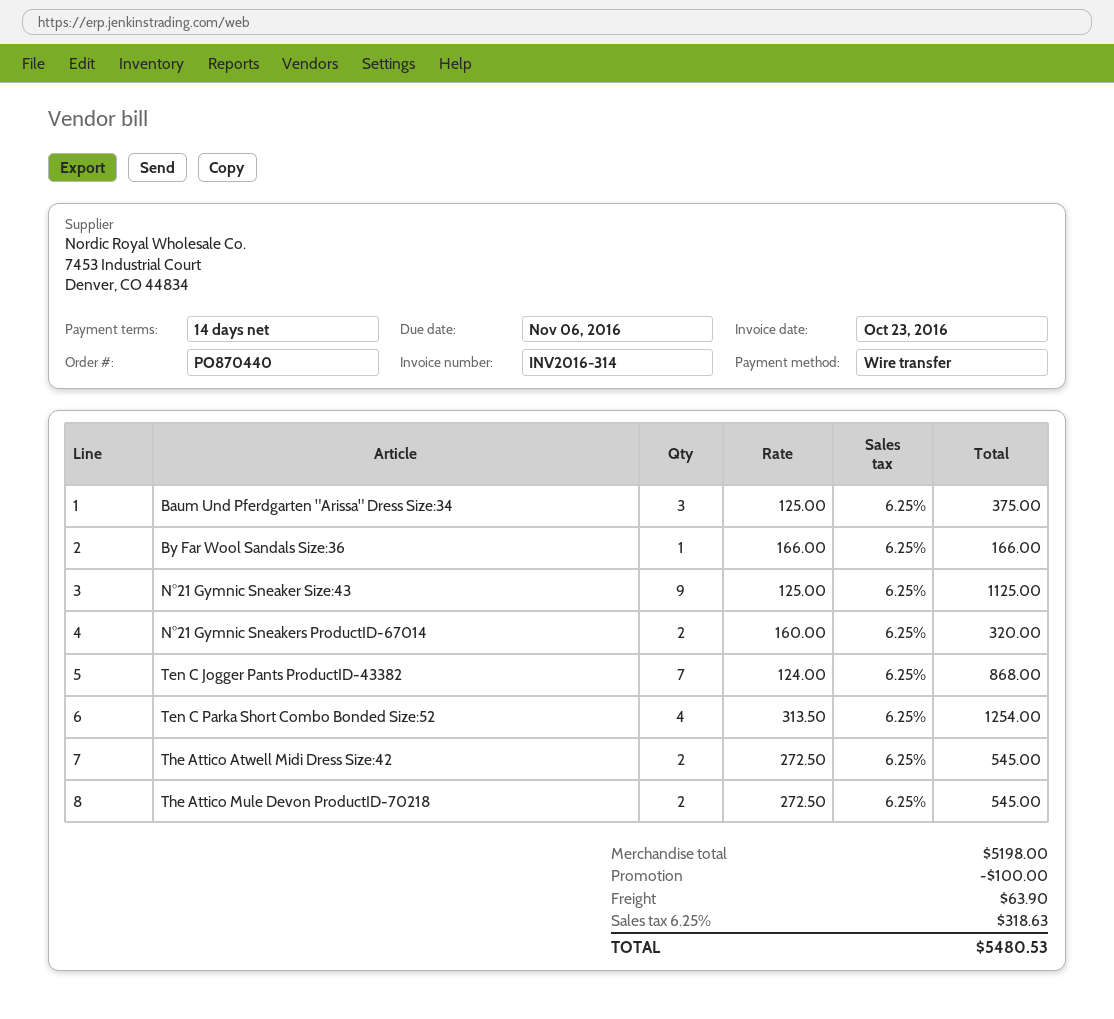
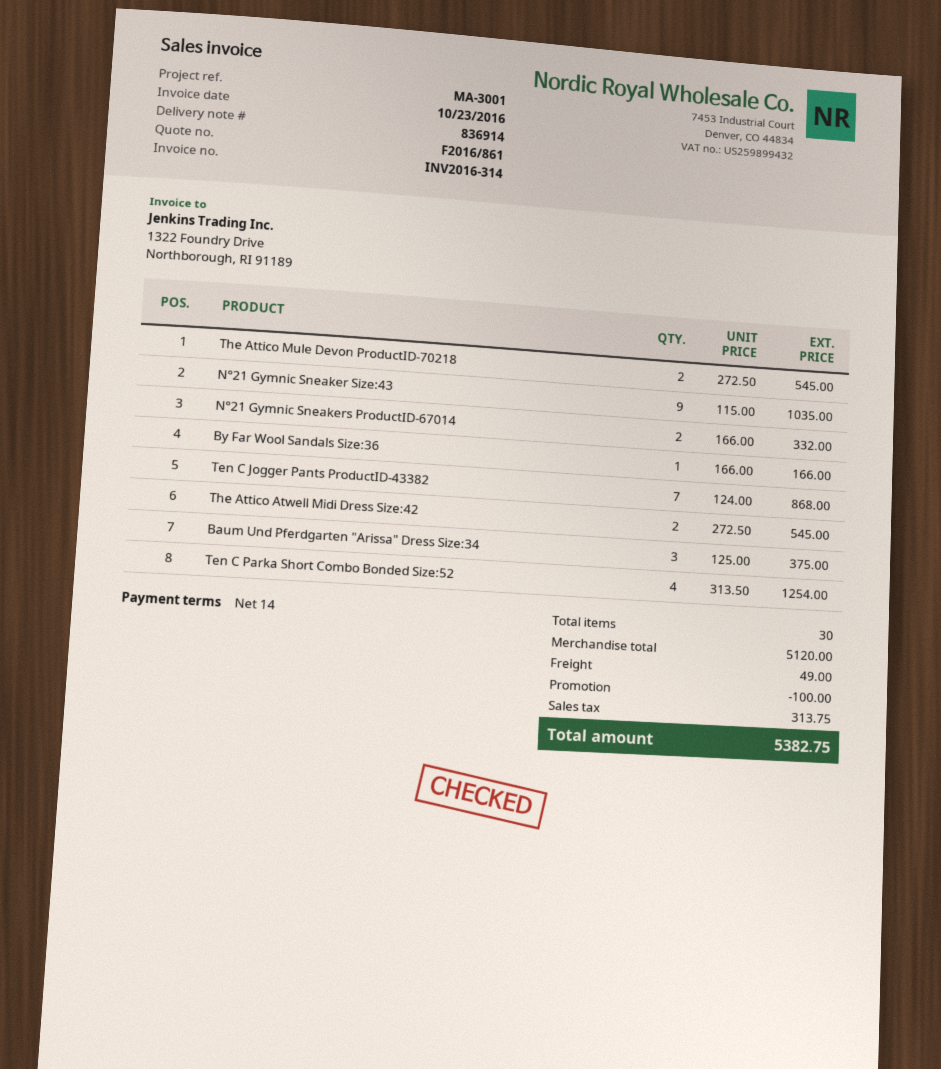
N°21 Gymnic Sneaker Size:43: 9 x 125.00 = 1125.00 -> 9 x 115.00 = 1035.00
N°21 Gymnic Sneakers ProductID-67014: 2 x 160.00 = 320.00 -> 2 x 166.00 = 332.00
subtotal: 5198.00 -> 5120.00
shipping: 63.90 -> 49.00
tax: 318.63 -> 313.75
total: 5480.53 -> 5382.75

